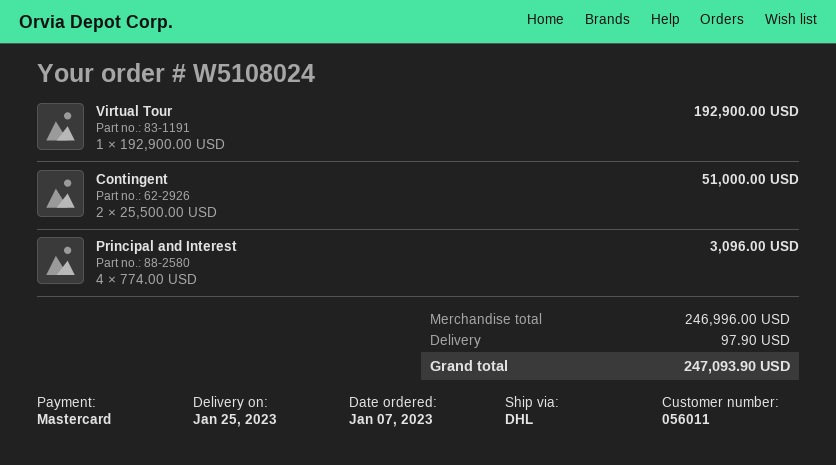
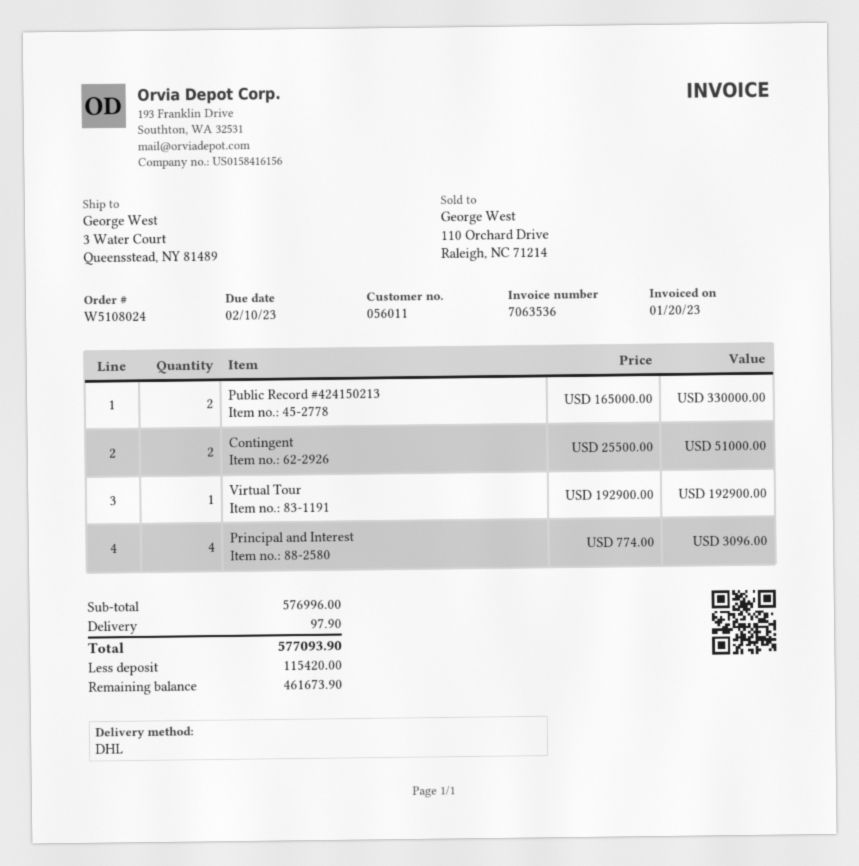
Public Record #424150213: none -> 2 x 165000.00 = 330000.00
subtotal: 246996.00 -> 576996.00
total: 247093.90 -> 577093.90

